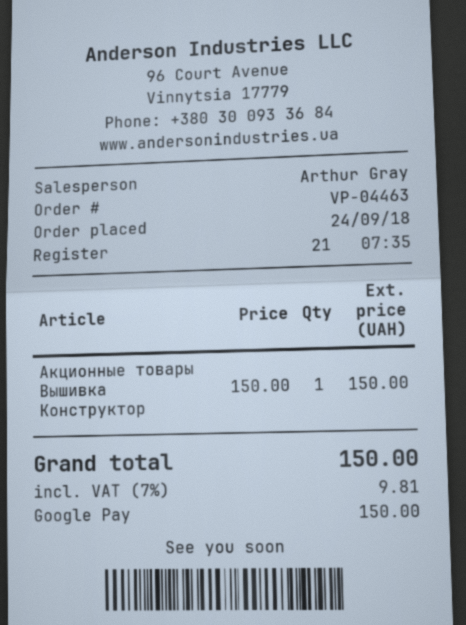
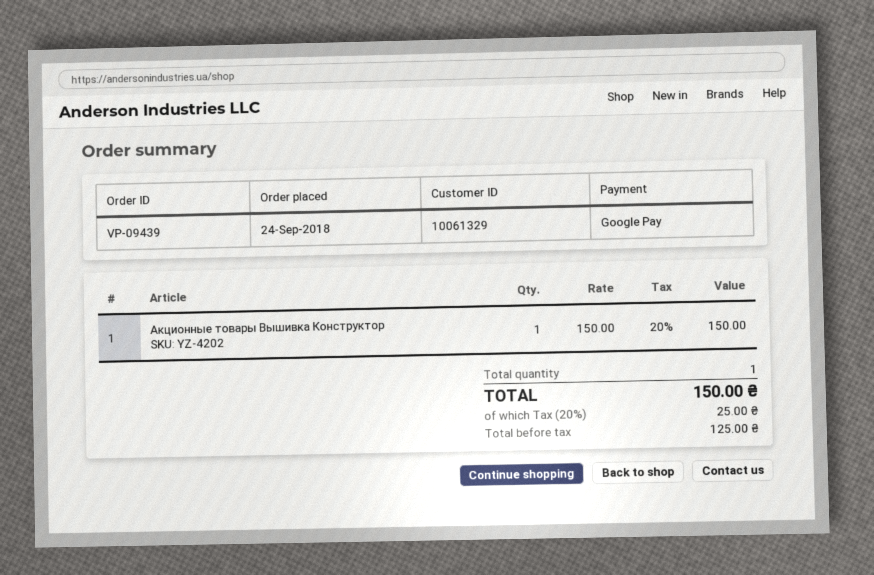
order number: VP-04463 -> VP-09439
tax: 7% = 9.81 -> 20% = 25.00

